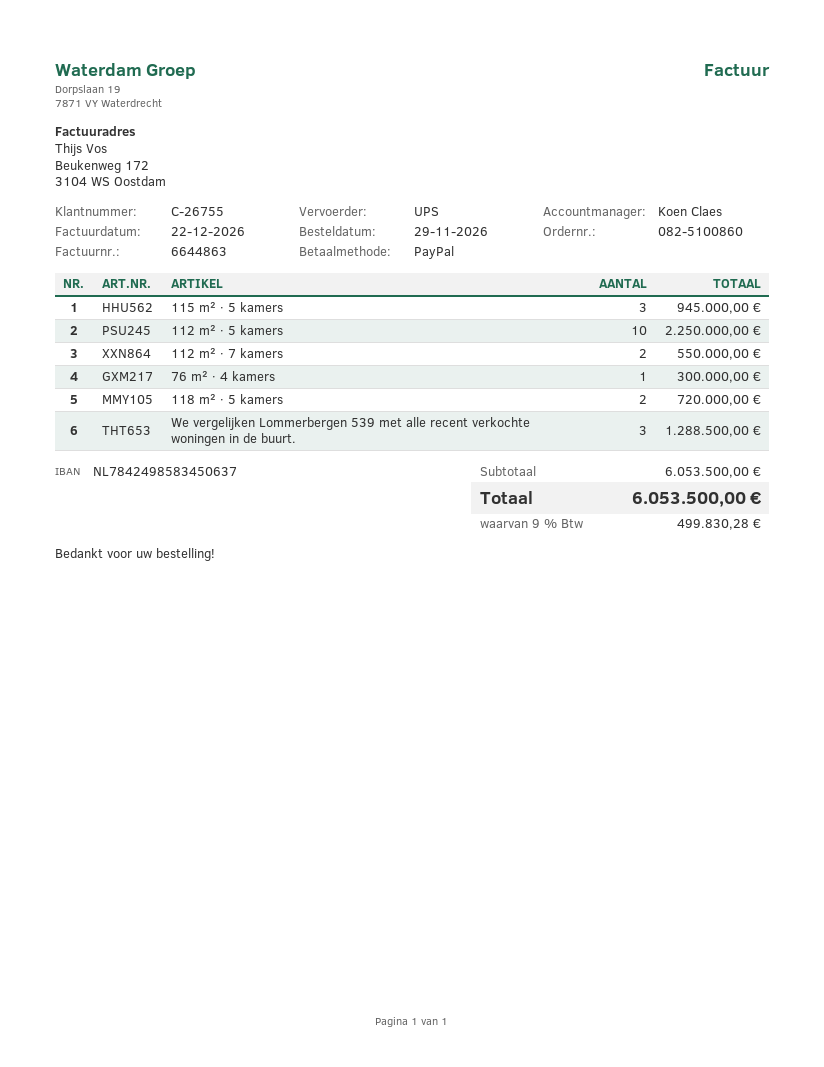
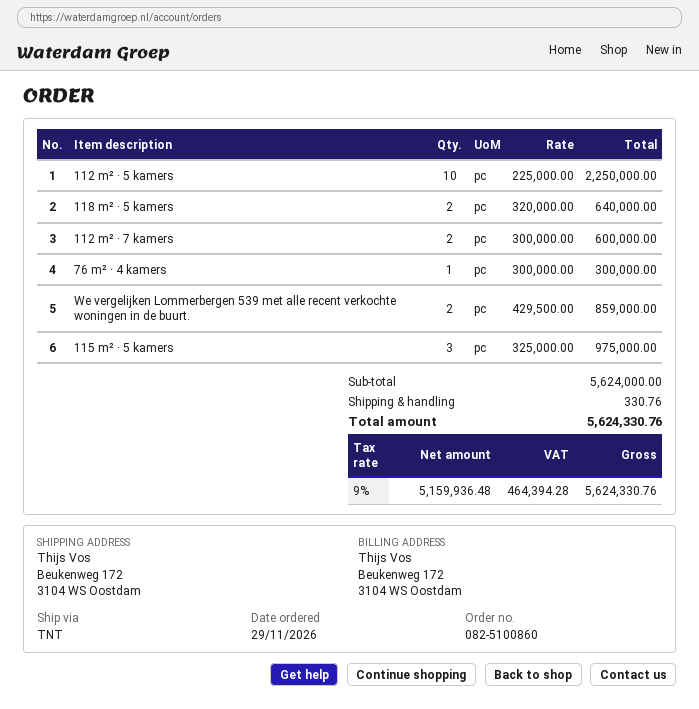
shipping method: UPS -> TNT
115 m² · 5 kamers: 3 for 945000.00 -> 3 for 975000.00
112 m² · 7 kamers: 2 for 550000.00 -> 2 for 600000.00
118 m² · 5 kamers: 2 for 720000.00 -> 2 for 640000.00
We vergelijken Lommerbergen 539 met alle recent verkochte woningen in de buurt.: 3 for 1288500.00 -> 2 for 859000.00
subtotal: 6053500.00 -> 5624000.00
shipping: none -> 330.76
tax: 9% = 499830.28 -> 9% = 464394.28
total: 6053500.00 -> 5624330.76

